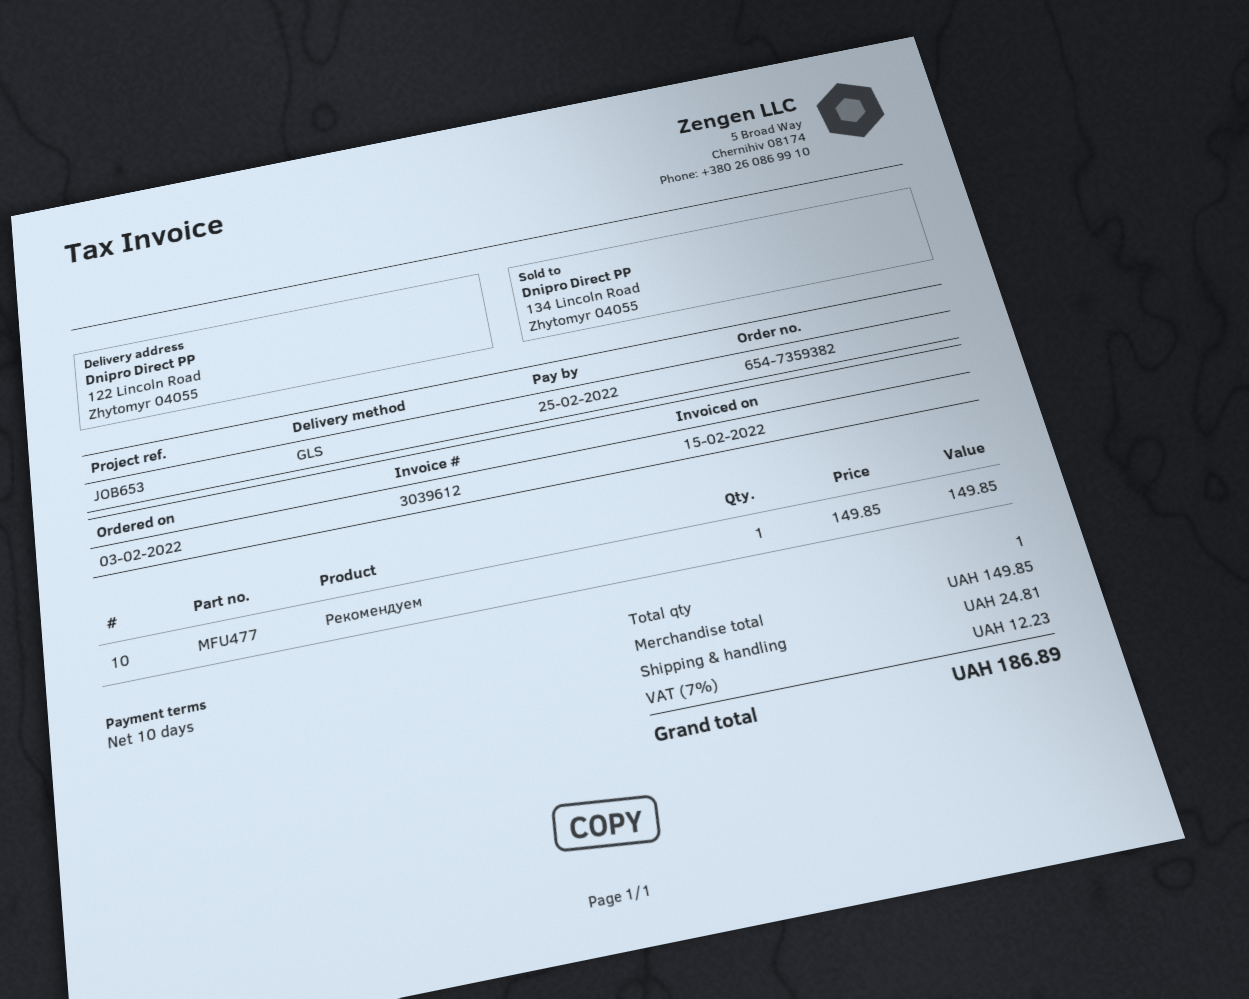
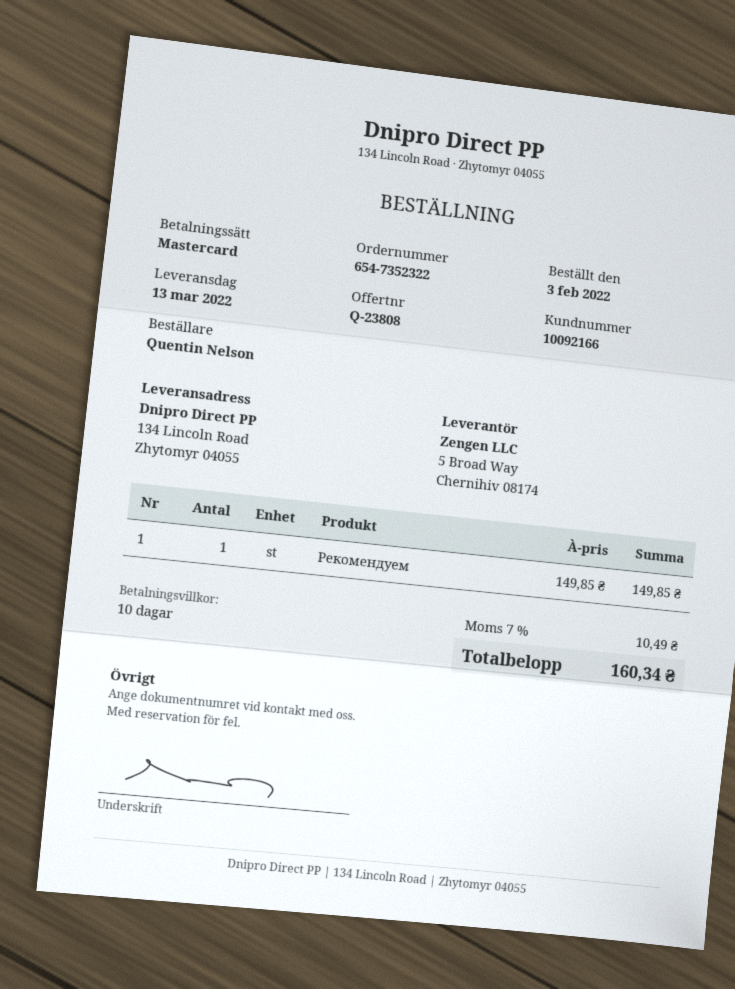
order number: 654-7359382 -> 654-7352322
ship to: 122 Lincoln Road, Zhytomyr 04055 -> 134 Lincoln Road, Zhytomyr 04055
shipping: 24.81 -> none
tax: 7% = 12.23 -> 7% = 10.49
total: 186.89 -> 160.34

